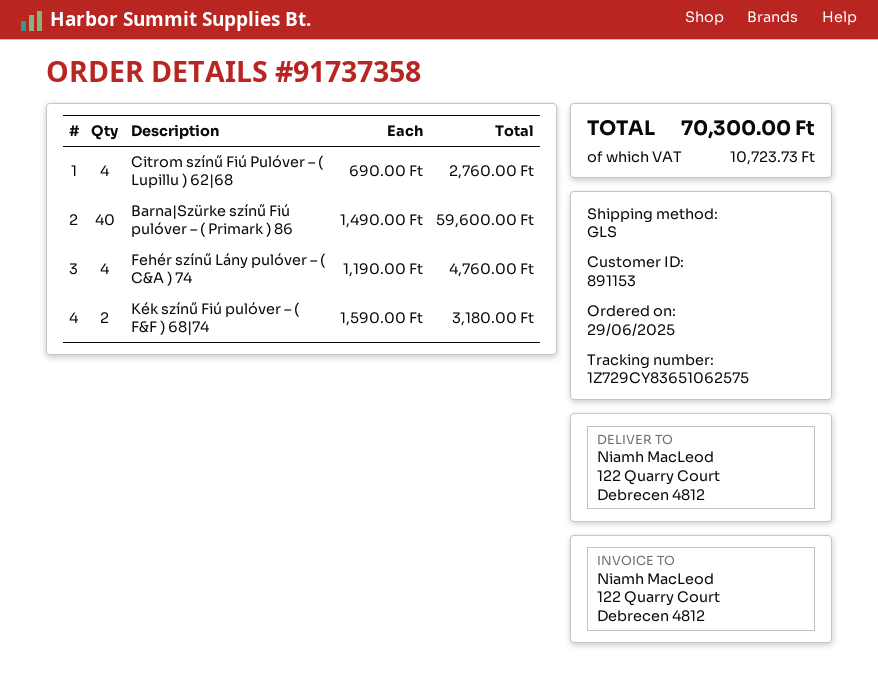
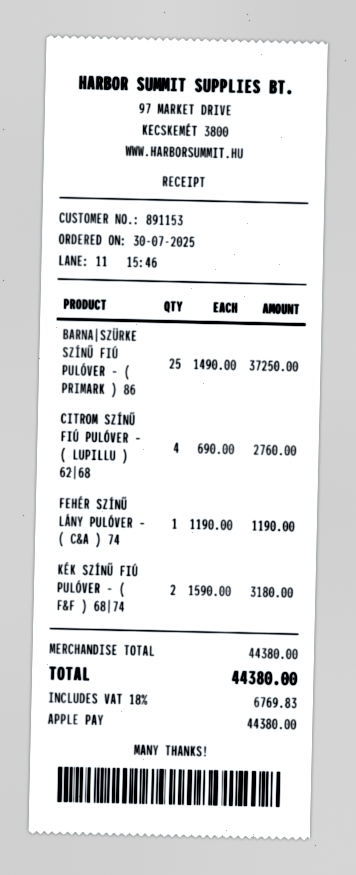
order date: 2025-06-29 -> 2025-07-30
Barna|Szürke színű Fiú pulóver – ( Primark ) 86: 40 x 1490.00 = 59600.00 -> 25 x 1490.00 = 37250.00
Fehér színű Lány pulóver – ( C&A ) 74: 4 x 1190.00 = 4760.00 -> 1 x 1190.00 = 1190.00
tax: 10723.73 -> 6769.83
total: 70300.00 -> 44380.00

